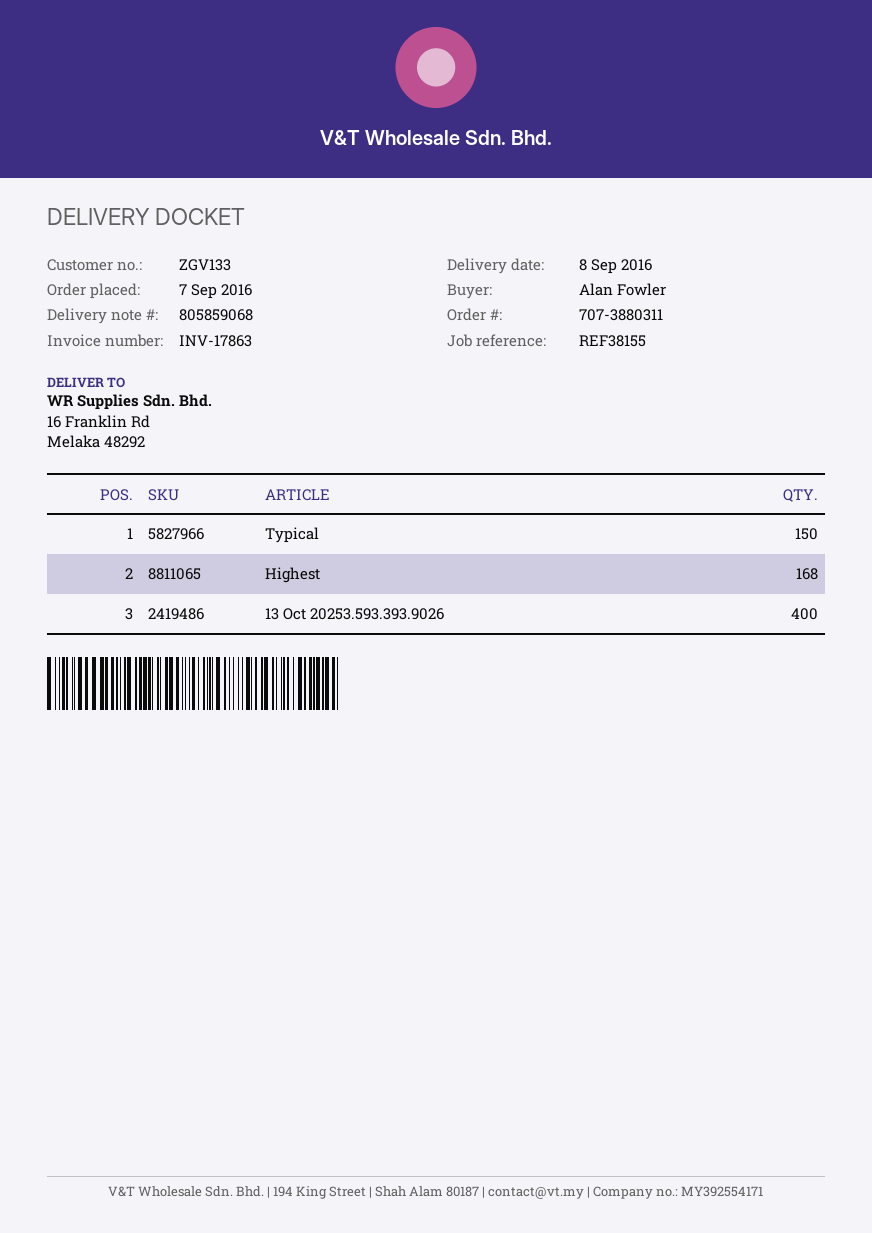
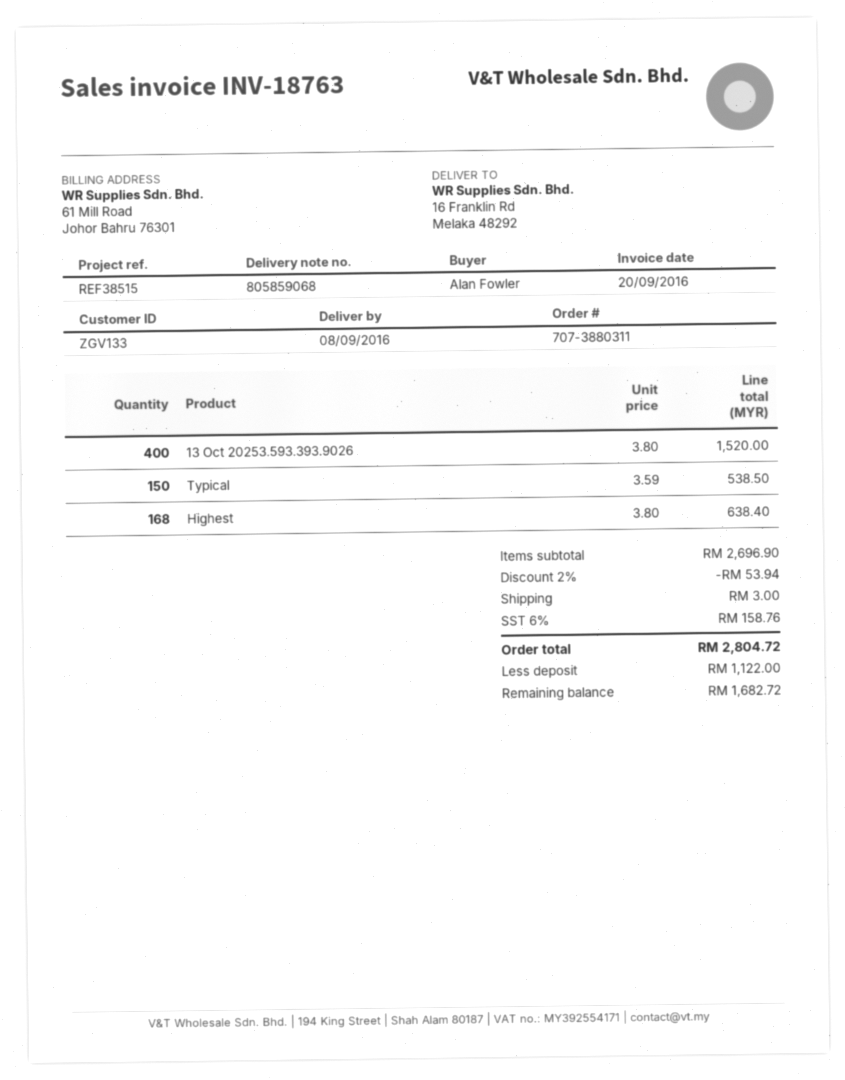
invoice number: INV-17863 -> INV-18763
reference: REF38155 -> REF38515

